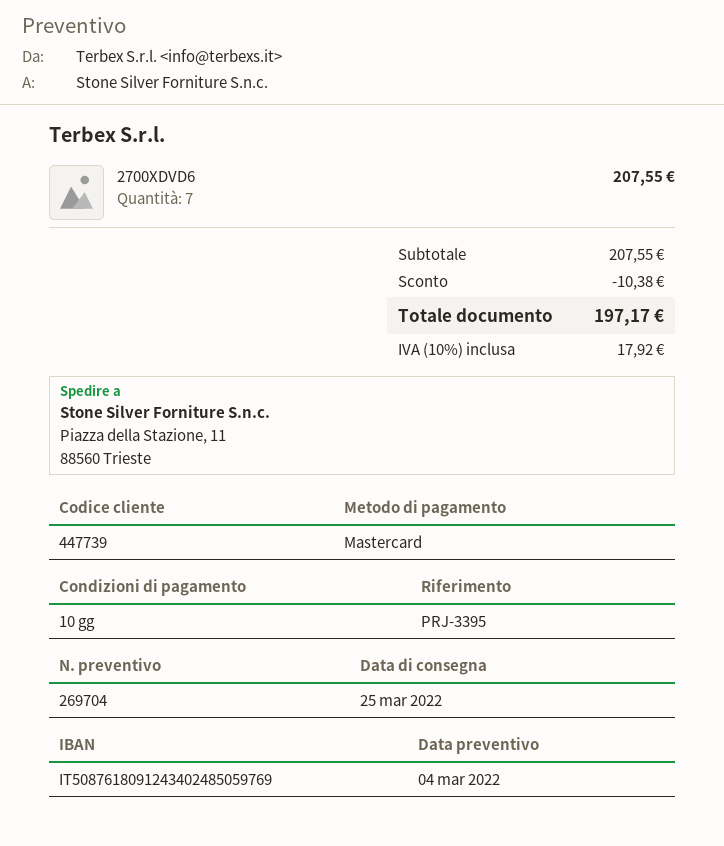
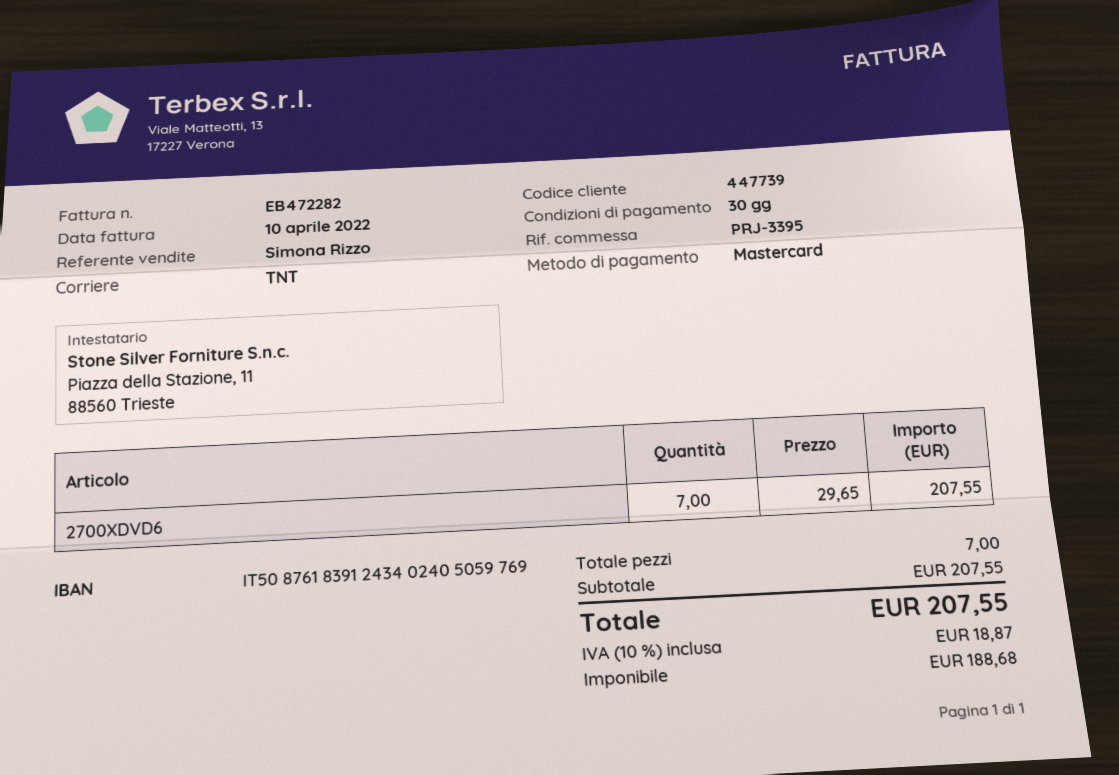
payment terms: 10 days -> 30 days
bank account: IT5087618091243402485059769 -> IT5087618391243402405059769
discount: 10.38 -> none
tax: 10% = 17.92 -> 10% = 18.87
total: 197.17 -> 207.55

